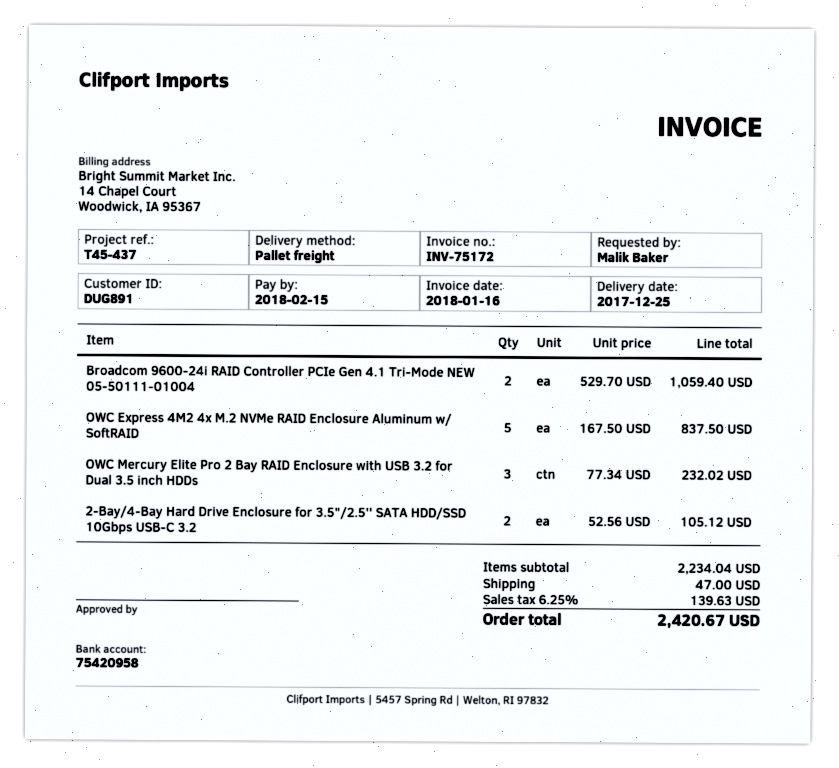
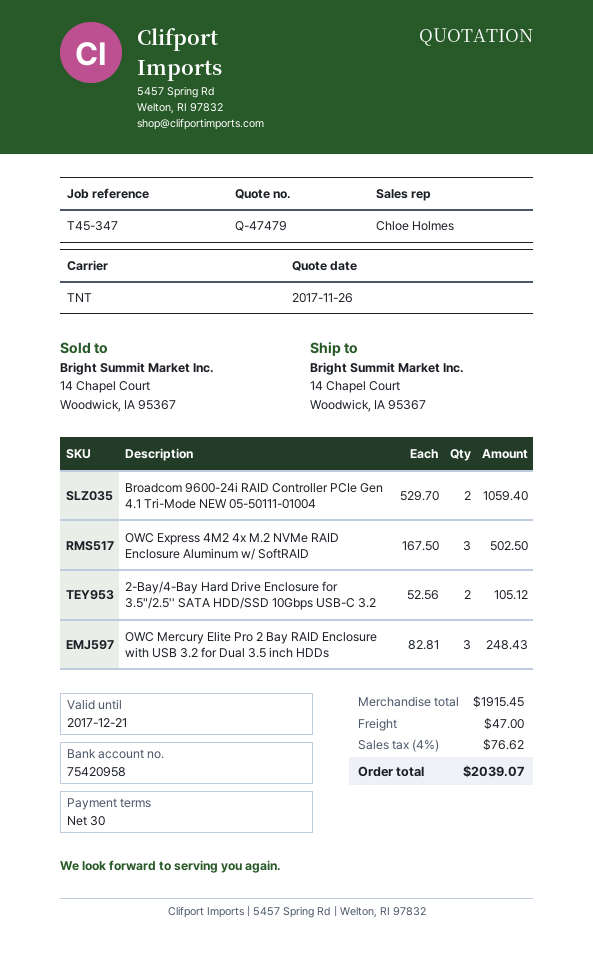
reference: T45-437 -> T45-347
shipping method: pallet freight -> TNT
OWC Express 4M2 4x M.2 NVMe RAID Enclosure Aluminum w/ SoftRAID: 5 x 167.50 = 837.50 -> 3 x 167.50 = 502.50
OWC Mercury Elite Pro 2 Bay RAID Enclosure with USB 3.2 for Dual 3.5 inch HDDs: 3 x 77.34 = 232.02 -> 3 x 82.81 = 248.43
subtotal: 2234.04 -> 1915.45
tax: 6.25% = 139.63 -> 4% = 76.62
total: 2420.67 -> 2039.07

